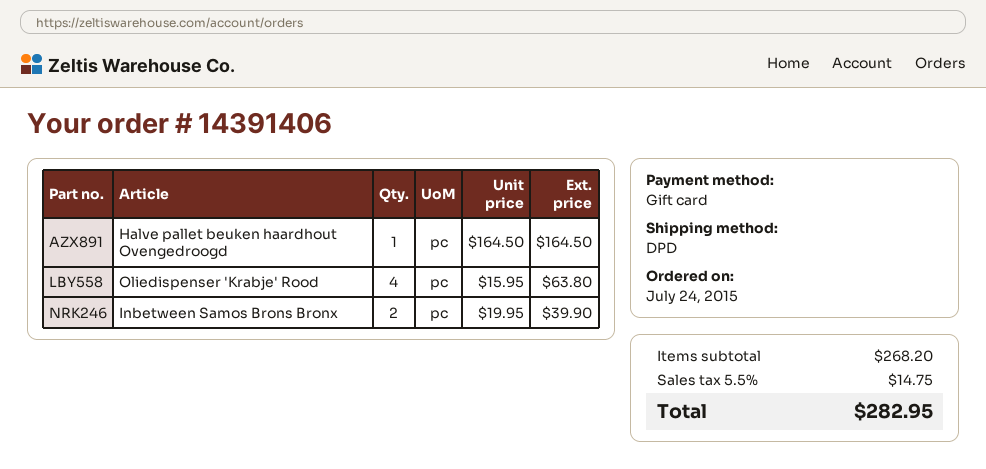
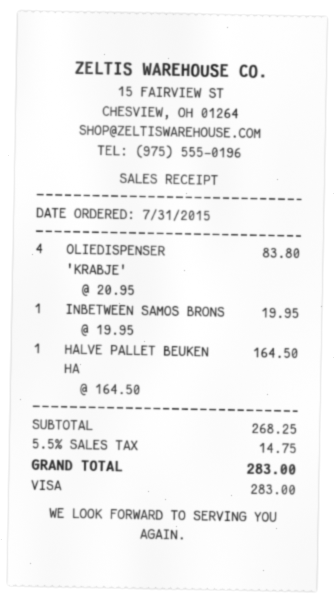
order date: 2015-07-24 -> 2015-07-31
payment method: gift card -> Visa
Oliedispenser 'Krabje' Rood: 4 x 15.95 = 63.80 -> 4 x 20.95 = 83.80
Inbetween Samos Brons Bronx: 2 x 19.95 = 39.90 -> 1 x 19.95 = 19.95
subtotal: 268.20 -> 268.25
total: 282.95 -> 283.00

